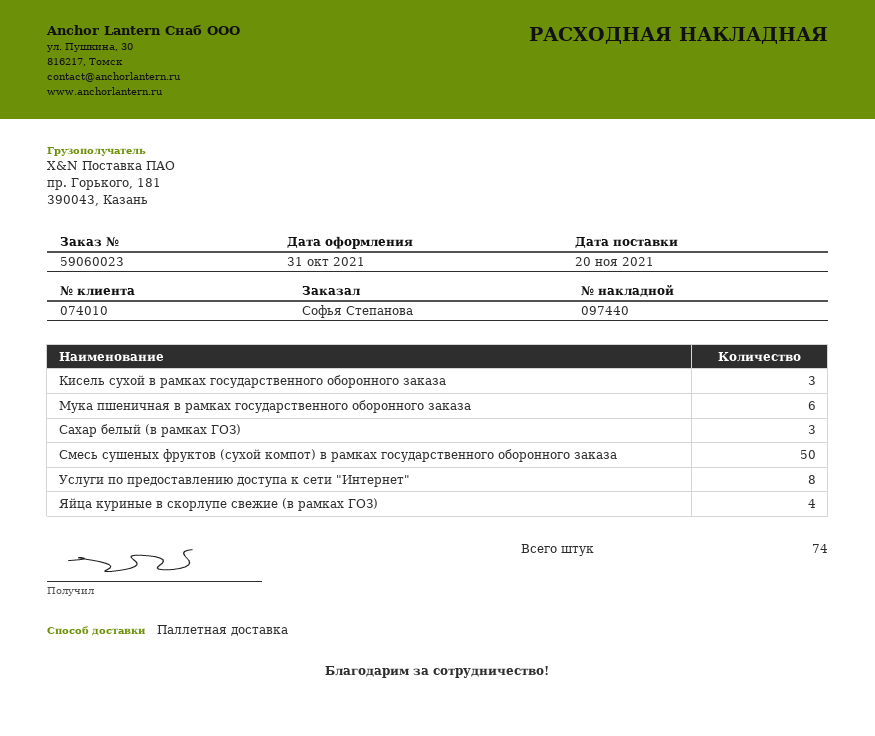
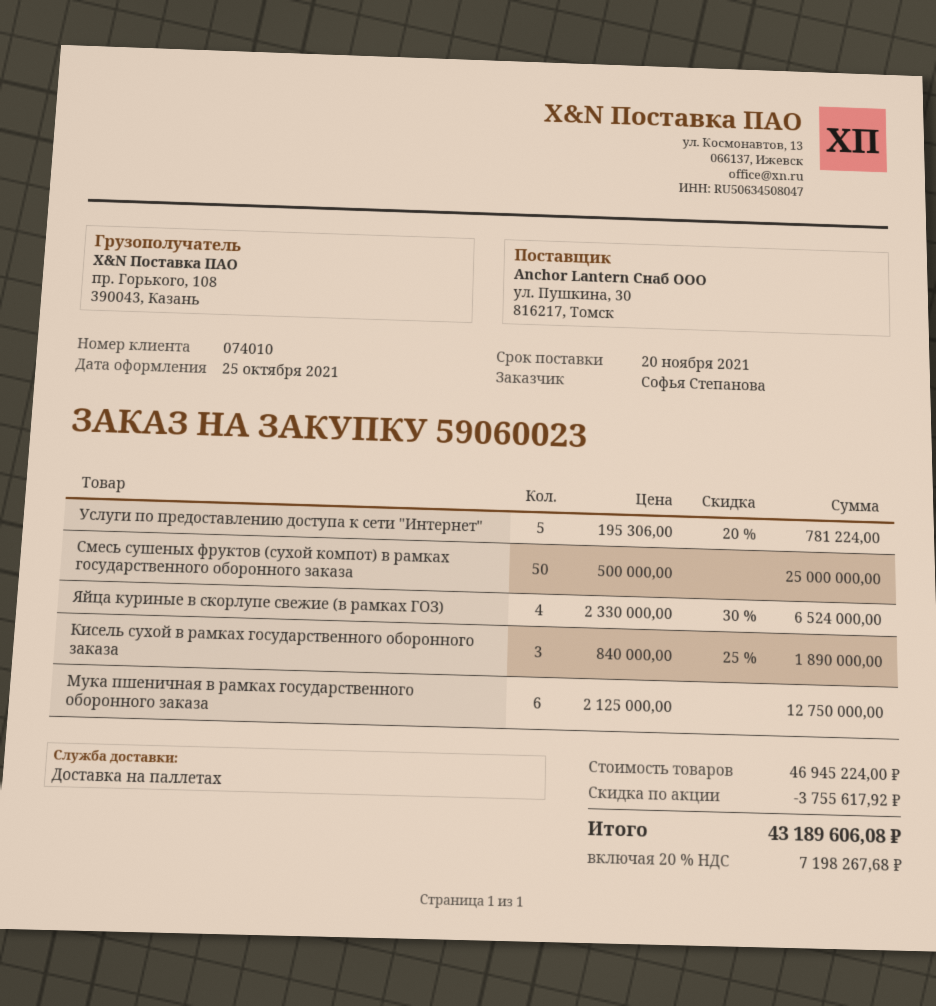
order date: 2021-10-31 -> 2021-10-25
ship to: пр. Горького, 181, 390043, Казань -> пр. Горького, 108, 390043, Казань
Сахар белый (в рамках ГОЗ): 3 -> none
Услуги по предоставлению доступа к сети "Интернет": 8 -> 5

